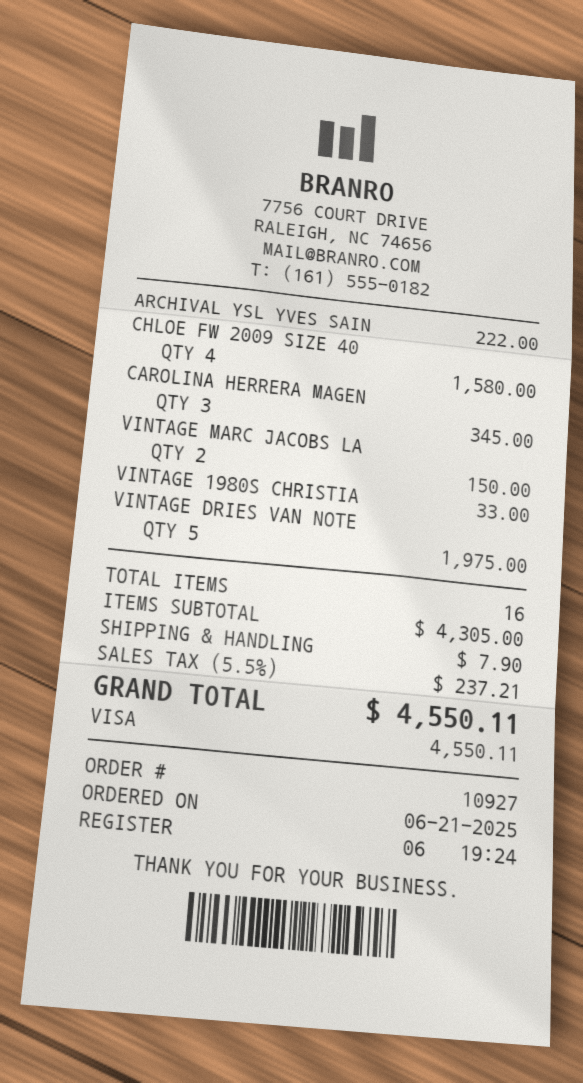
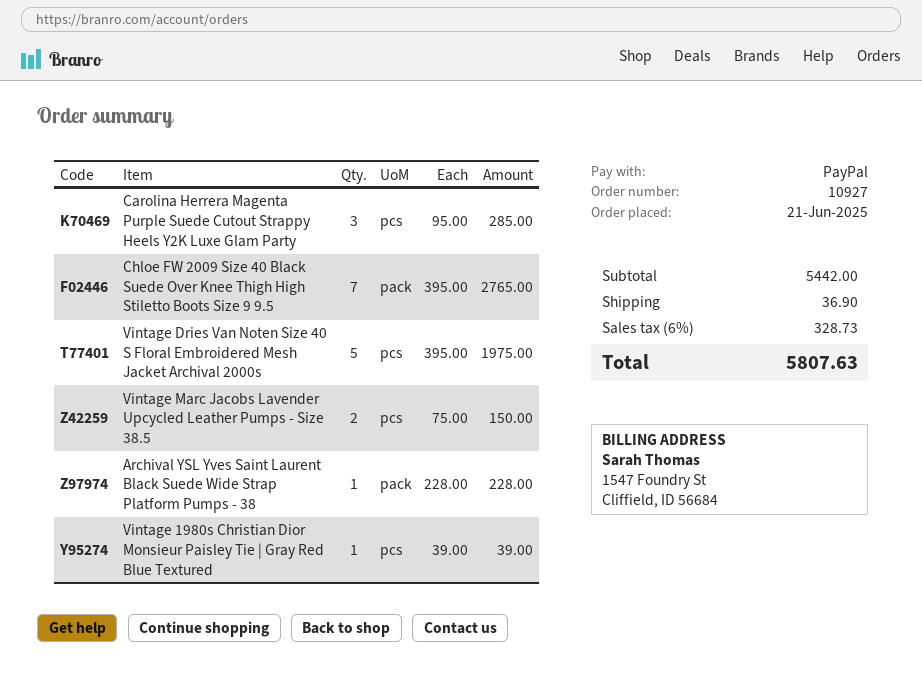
payment method: Visa -> PayPal
ARCHIVAL YSL YVES SAIN: 1 for 222.00 -> 1 for 228.00
CHLOE FW 2009 SIZE 40: 4 for 1580.00 -> 7 for 2765.00
CAROLINA HERRERA MAGEN: 3 for 345.00 -> 3 for 285.00
VINTAGE 1980S CHRISTIA: 1 for 33.00 -> 1 for 39.00
subtotal: 4305.00 -> 5442.00
shipping: 7.90 -> 36.90
tax: 5.5% = 237.21 -> 6% = 328.73
total: 4550.11 -> 5807.63

